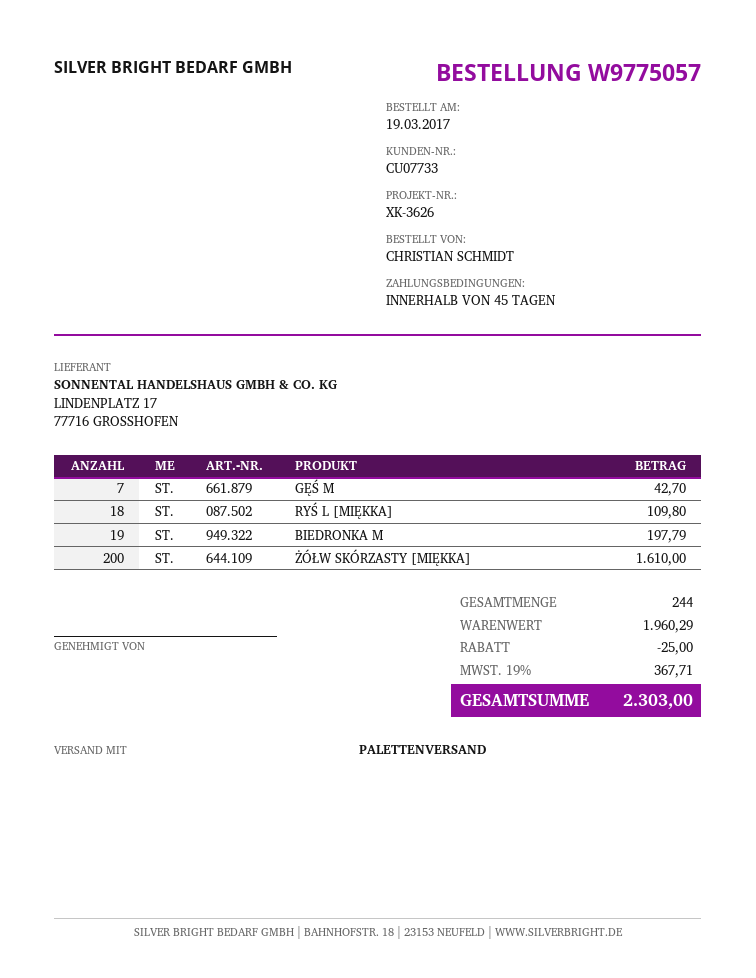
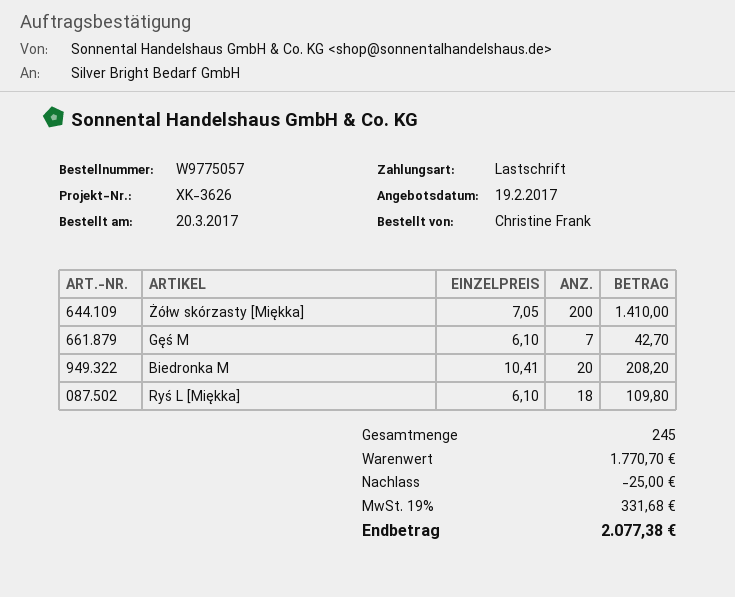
order date: 2017-03-19 -> 2017-03-20
ordered by: CHRISTIAN SCHMIDT -> Christine Frank
BIEDRONKA M: 19 for 197.79 -> 20 for 208.20
ŻÓŁW SKÓRZASTY [MIĘKKA]: 200 for 1610.00 -> 200 for 1410.00
total quantity: 244 -> 245
subtotal: 1960.29 -> 1770.70
tax: 19% = 367.71 -> 19% = 331.68
total: 2303.00 -> 2077.38

